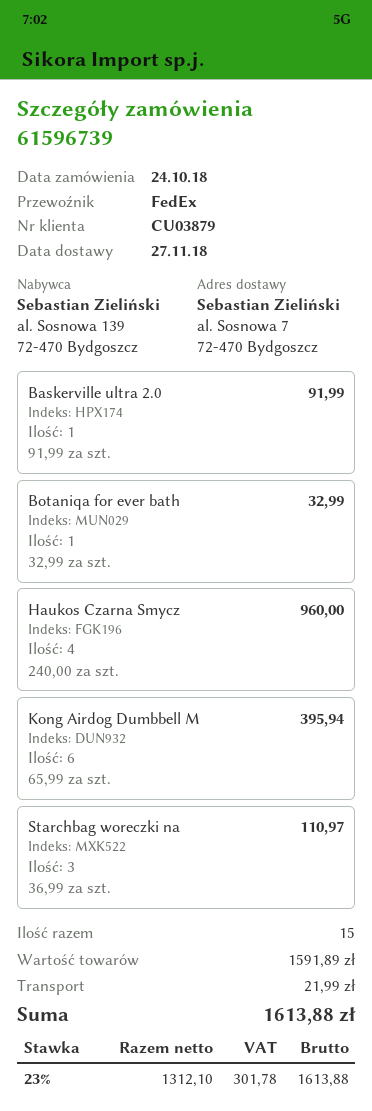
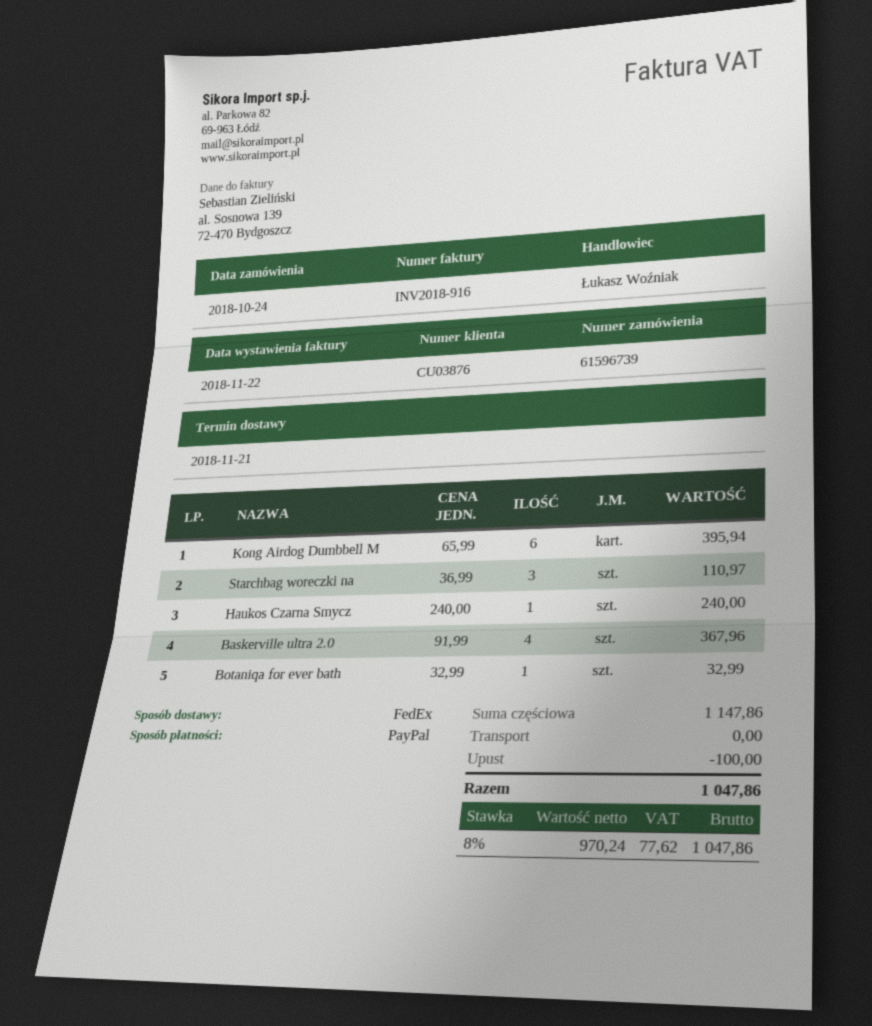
delivery date: 2018-11-27 -> 2018-11-21
customer number: CU03879 -> CU03876
Baskerville ultra 2.0: 1 x 91.99 = 91.99 -> 4 x 91.99 = 367.96
Haukos Czarna Smycz: 4 x 240.00 = 960.00 -> 1 x 240.00 = 240.00
subtotal: 1591.89 -> 1147.86
discount: none -> 100.00
shipping: 21.99 -> 0.00
net: 1312.10 -> 970.24
tax: 23% = 301.78 -> 8% = 77.62
total: 1613.88 -> 1047.86

